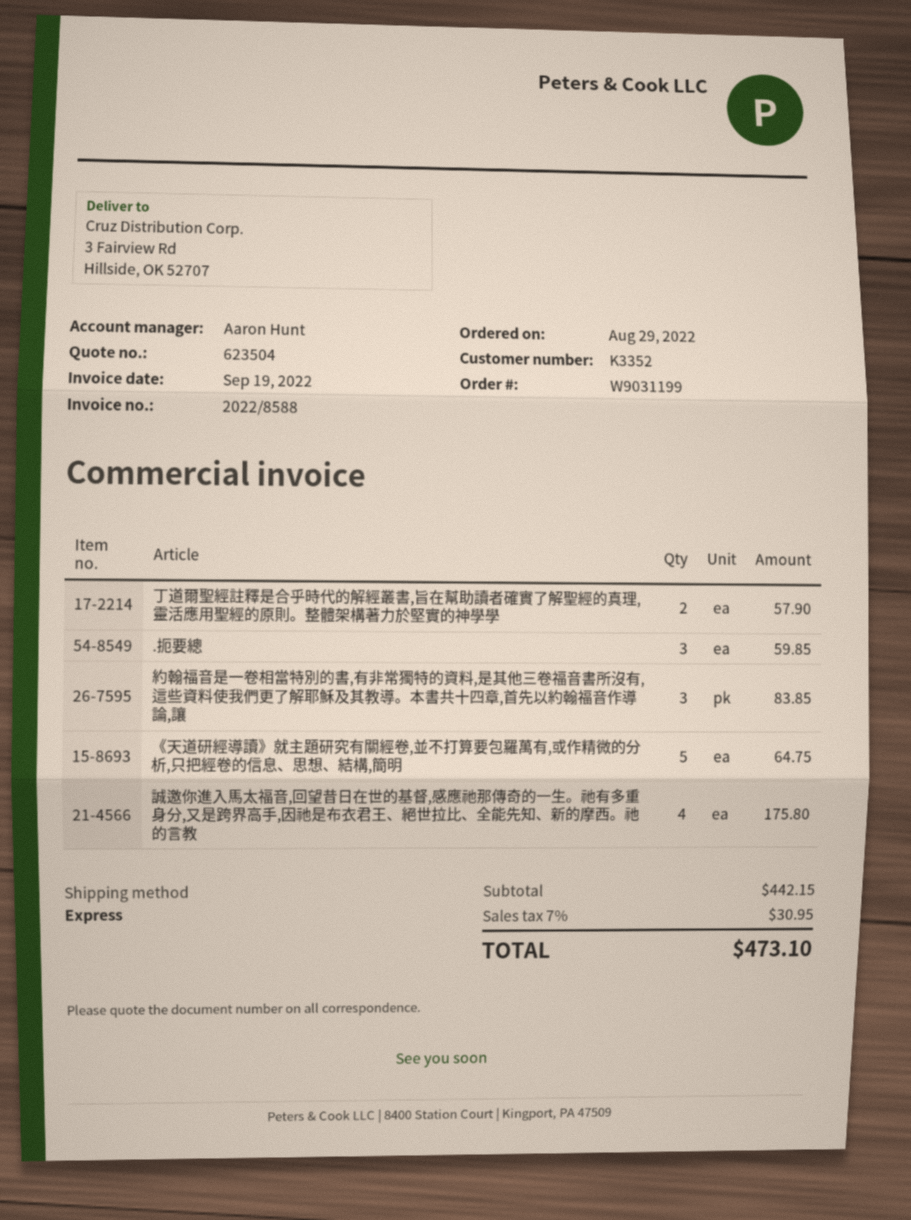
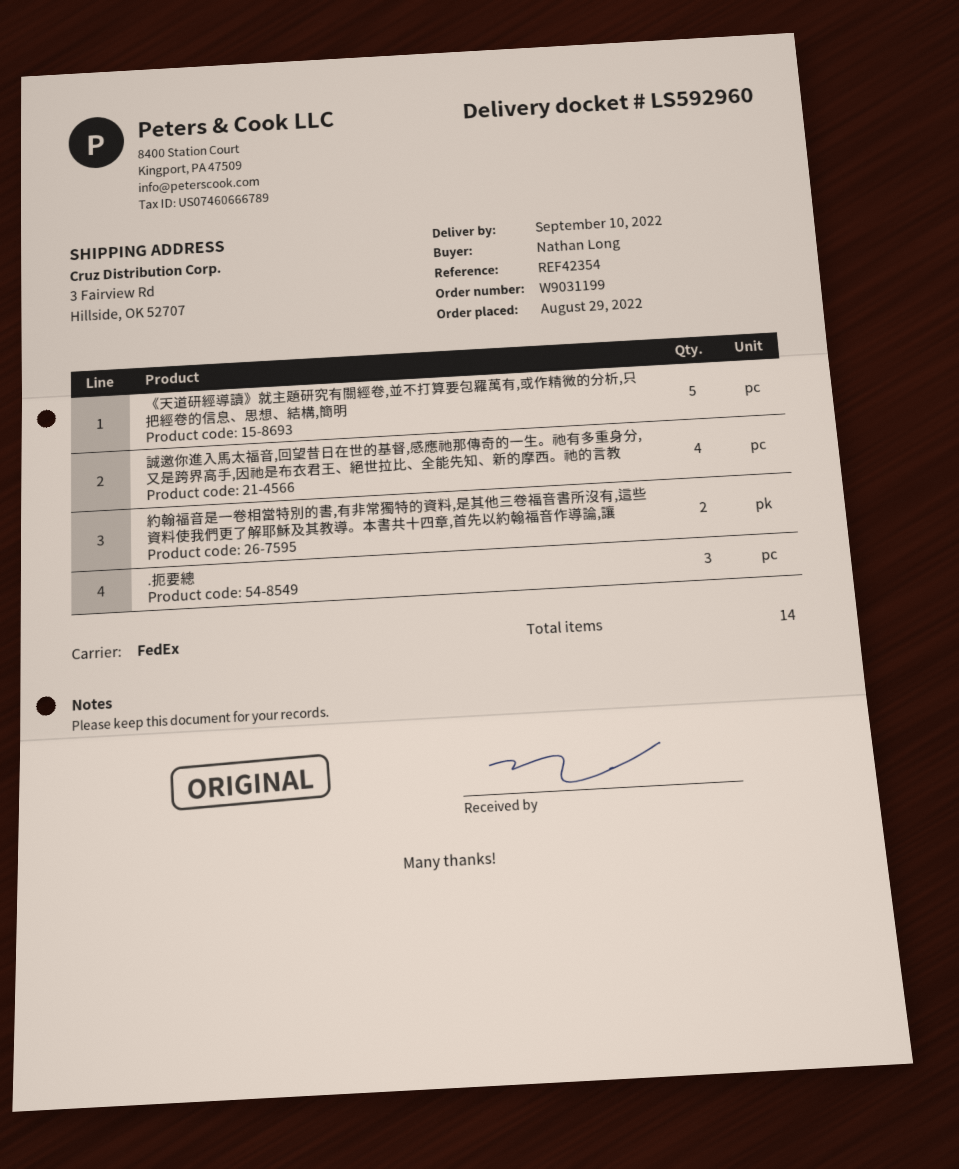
shipping method: express -> FedEx
丁道爾聖經註釋是合乎時代的解經叢書,旨在幫助讀者確實了解聖經的真理,靈活應用聖經的原則。整體架構著力於堅實的神學學: 2 -> none
約翰福音是一卷相當特別的書,有非常獨特的資料,是其他三卷福音書所沒有,這些資料使我們更了解耶穌及其教導。本書共十四章,首先以約翰福音作導論,讓: 3 -> 2

